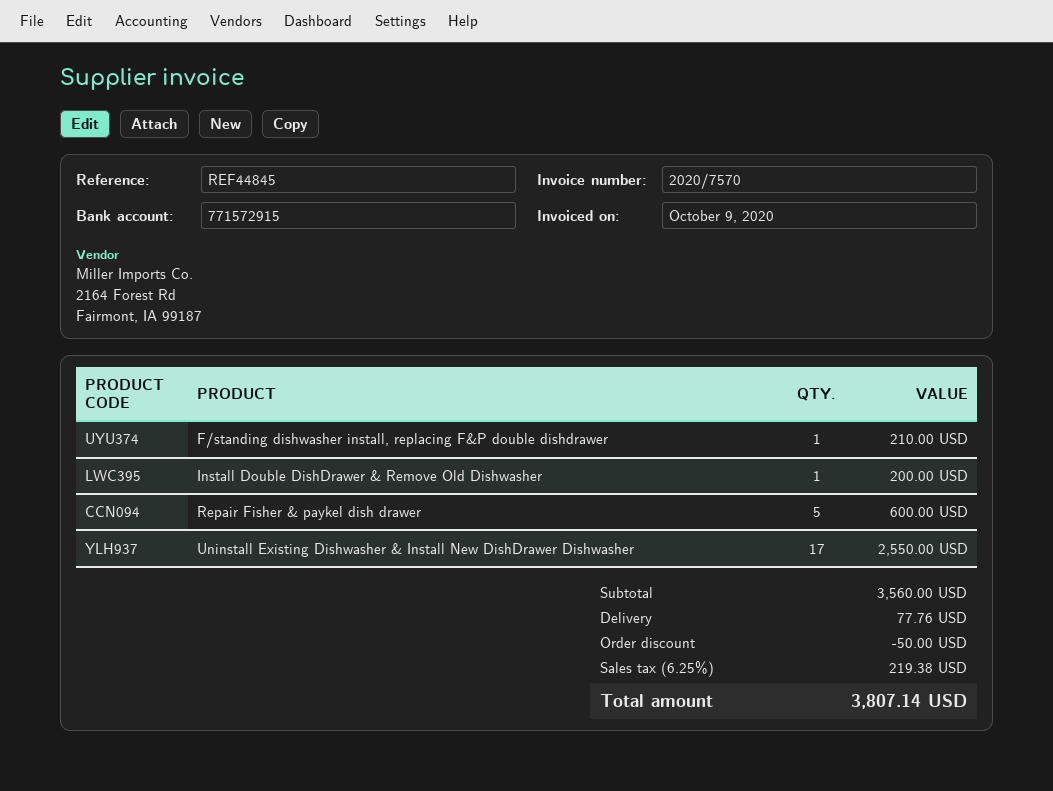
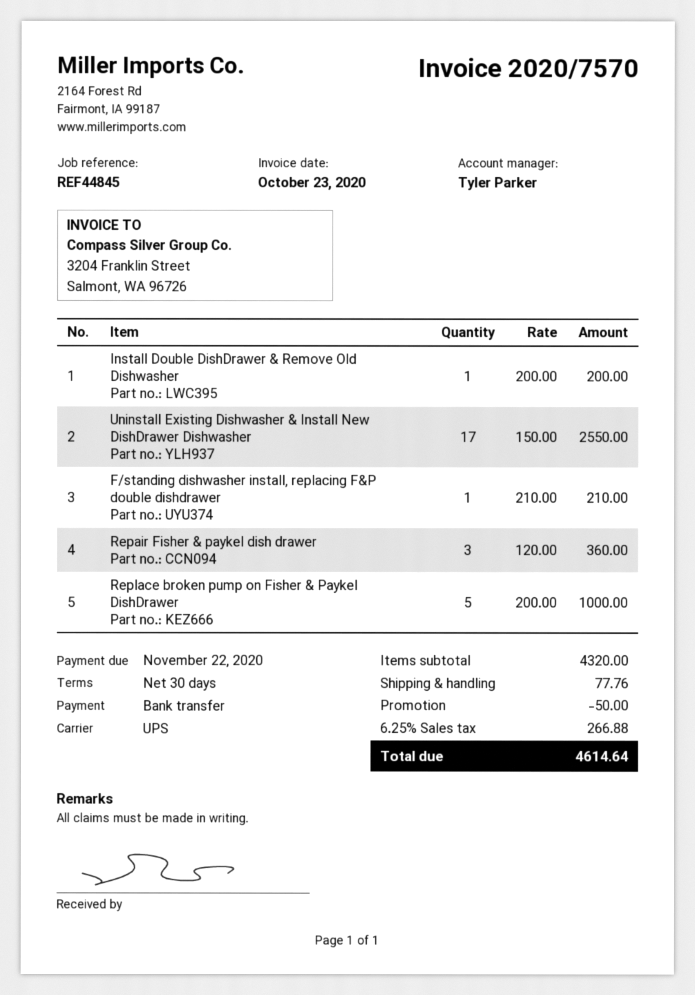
invoice date: 2020-10-09 -> 2020-10-23
Repair Fisher & paykel dish drawer: 5 for 600.00 -> 3 for 360.00
Replace broken pump on Fisher & Paykel DishDrawer: none -> 5 for 1000.00
subtotal: 3560.00 -> 4320.00
tax: 6.25% = 219.38 -> 6.25% = 266.88
total: 3807.14 -> 4614.64

